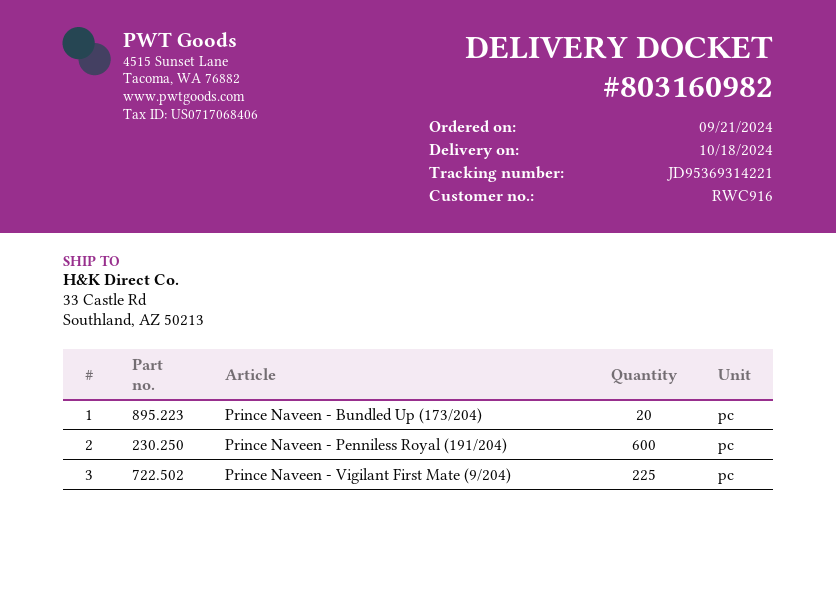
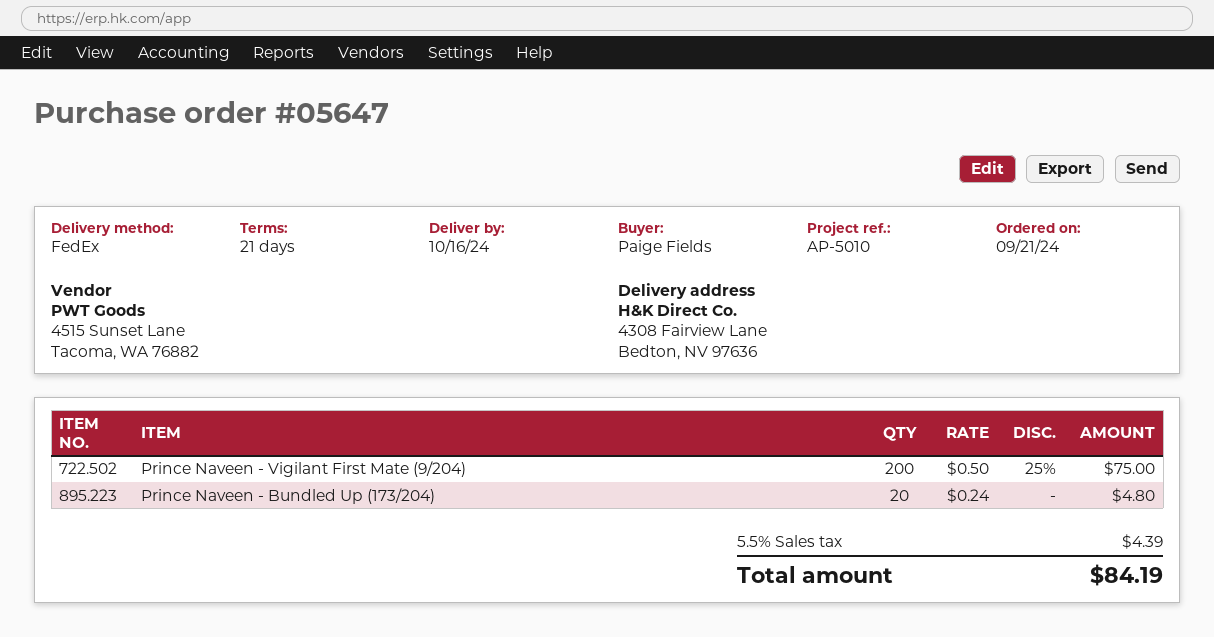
delivery date: 2024-10-18 -> 2024-10-16
ship to: 33 Castle Rd, Southland, AZ 50213 -> 4308 Fairview Lane, Bedton, NV 97636
Prince Naveen - Penniless Royal (191/204): 600 -> none
Prince Naveen - Vigilant First Mate (9/204): 225 -> 200

